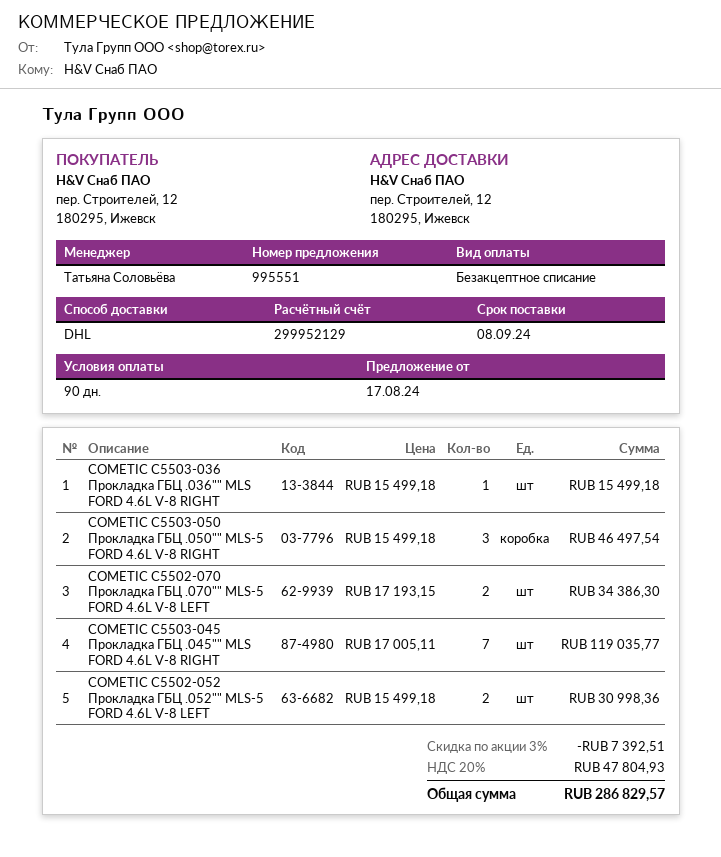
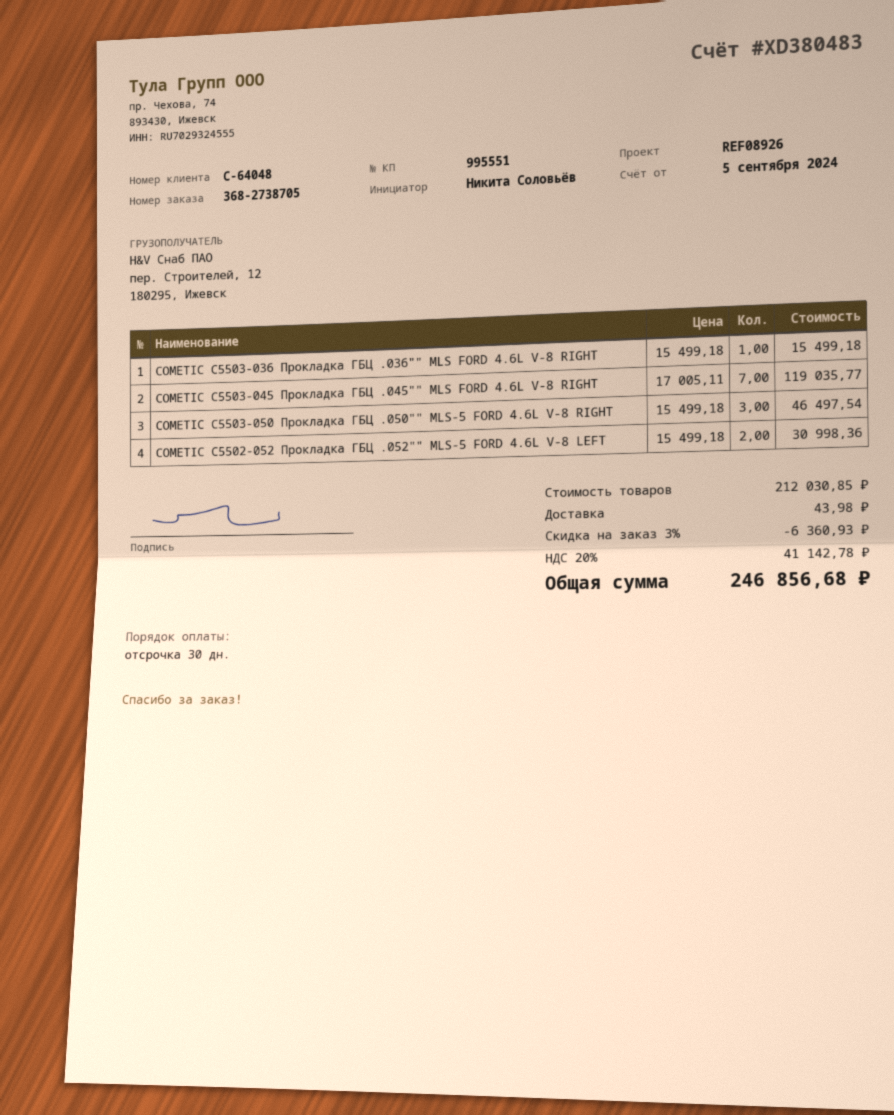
payment terms: 90 days -> 30 days
COMETIC C5502-070 Прокладка ГБЦ .070"" MLS-5 FORD 4.6L V-8 LEFT: 2 x 17193.15 = 34386.30 -> none
discount: 3% = 7392.51 -> 3% = 6360.93
shipping: none -> 43.98
tax: 20% = 47804.93 -> 20% = 41142.78
total: 286829.57 -> 246856.68

